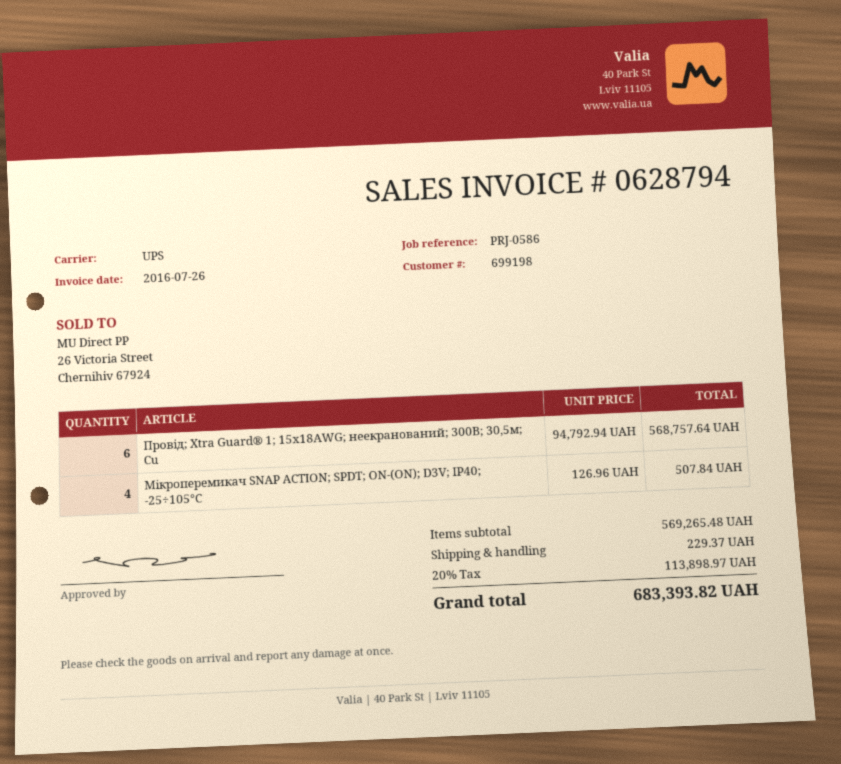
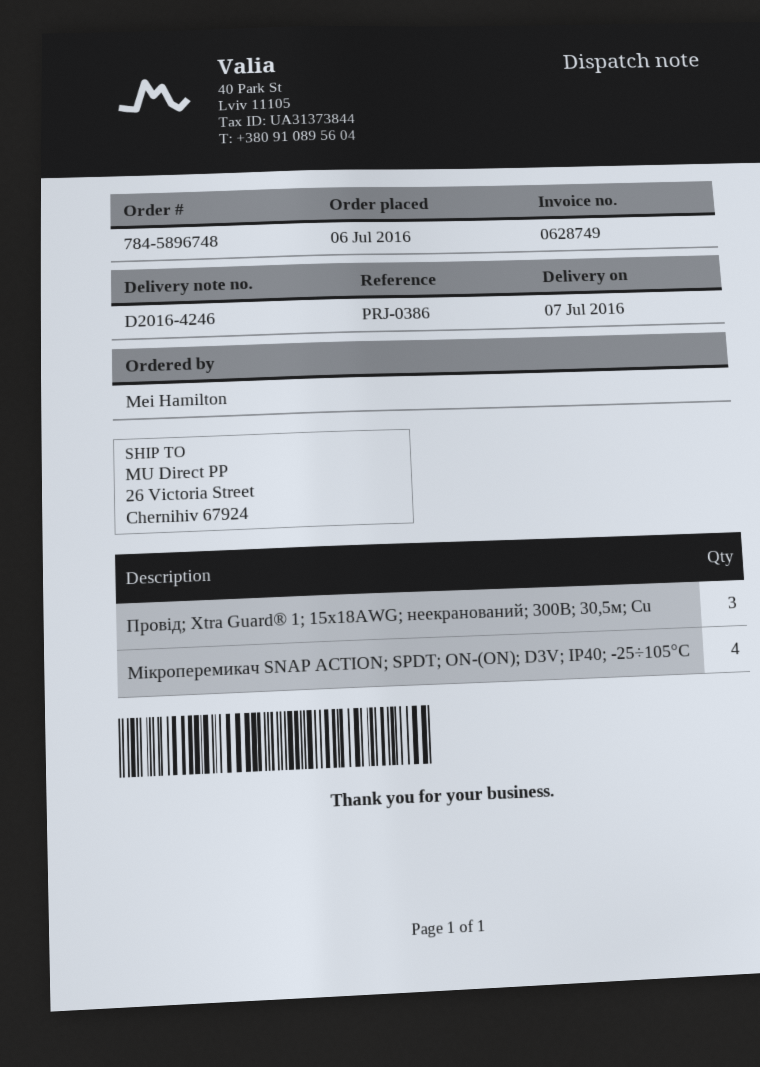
invoice number: 0628794 -> 0628749
reference: PRJ-0586 -> PRJ-0386
Провід; Xtra Guard® 1; 15x18AWG; неекранований; 300В; 30,5м; Cu: 6 -> 3

